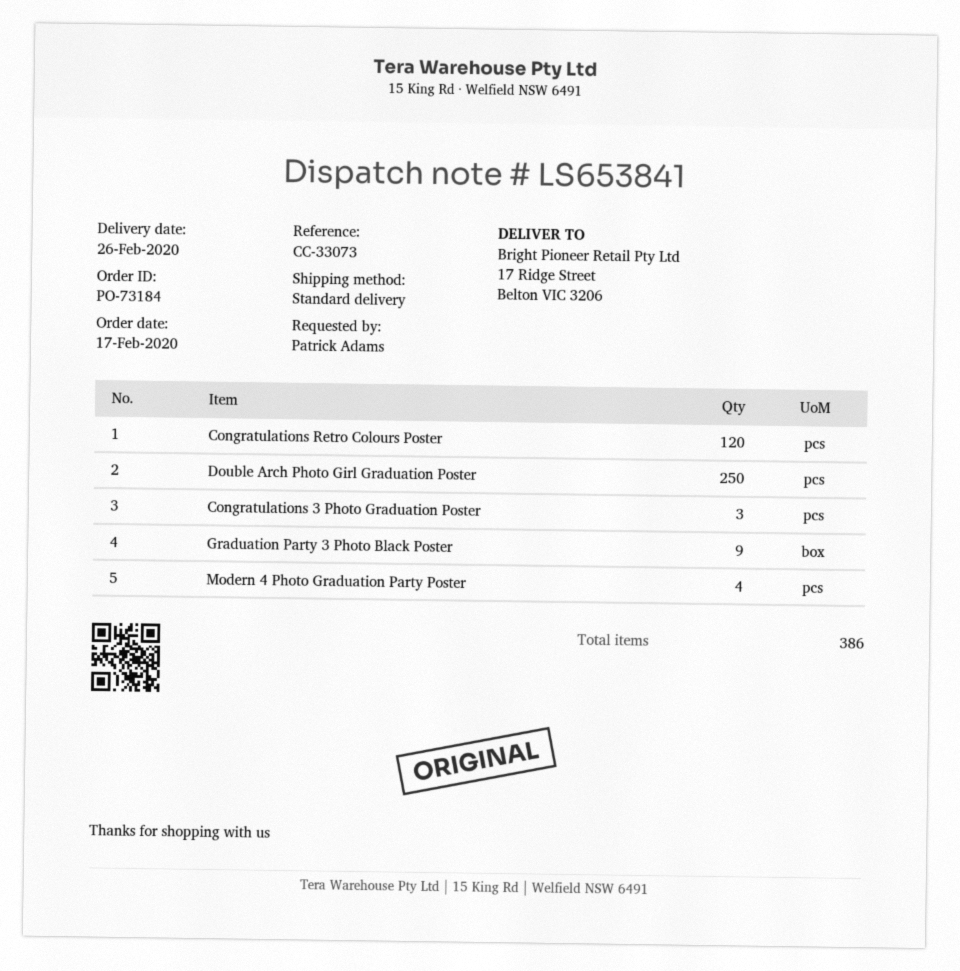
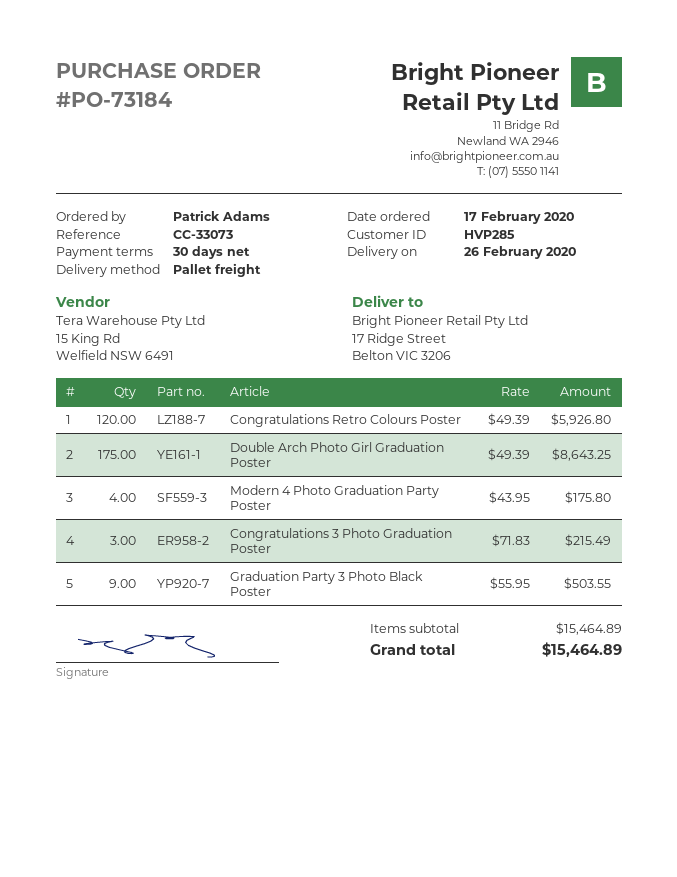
shipping method: standard -> pallet freight
Double Arch Photo Girl Graduation Poster: 250 -> 175

